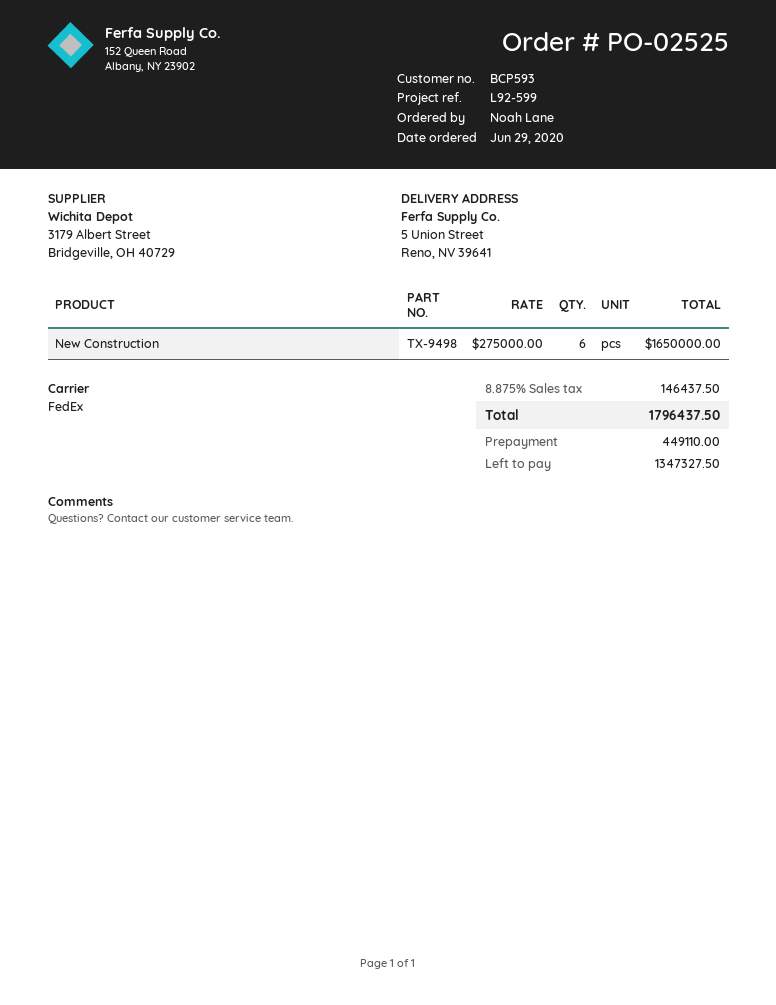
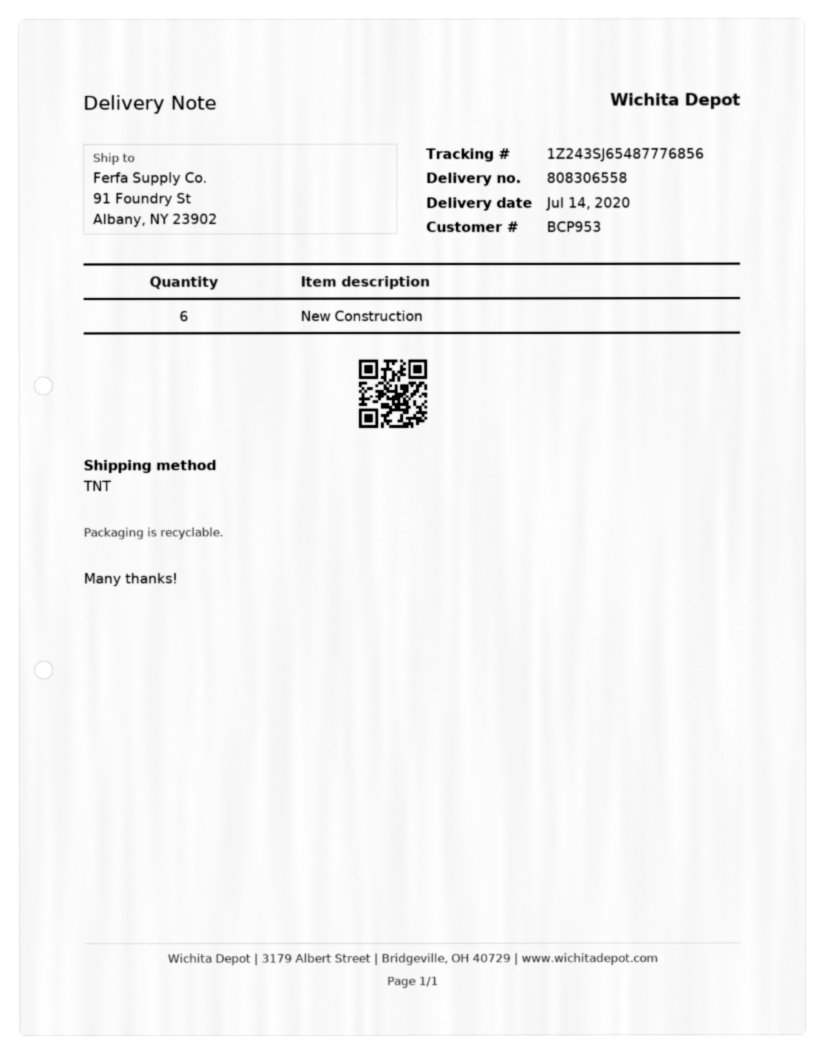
customer number: BCP593 -> BCP953
shipping method: FedEx -> TNT
ship to: 5 Union Street, Reno, NV 39641 -> 91 Foundry St, Albany, NY 23902

